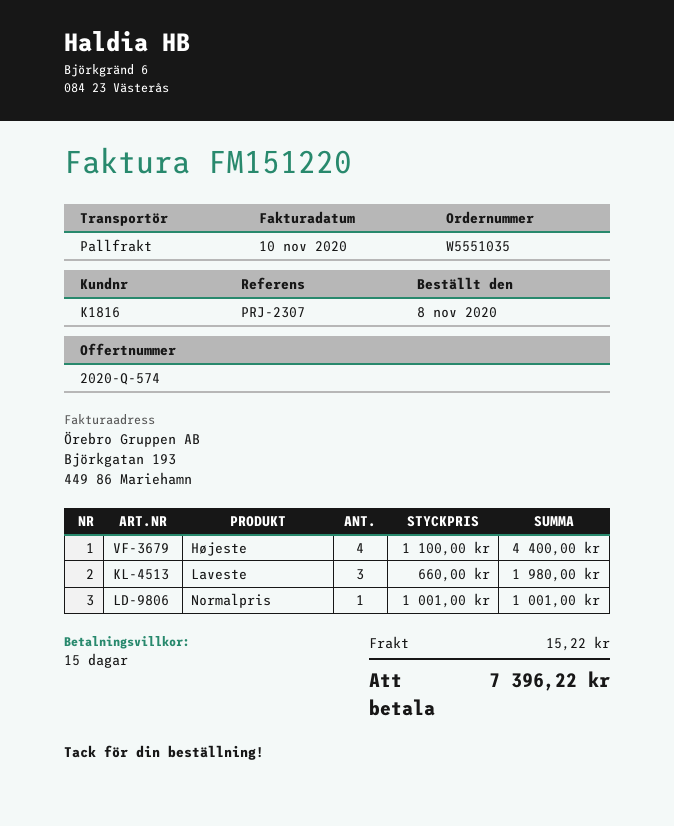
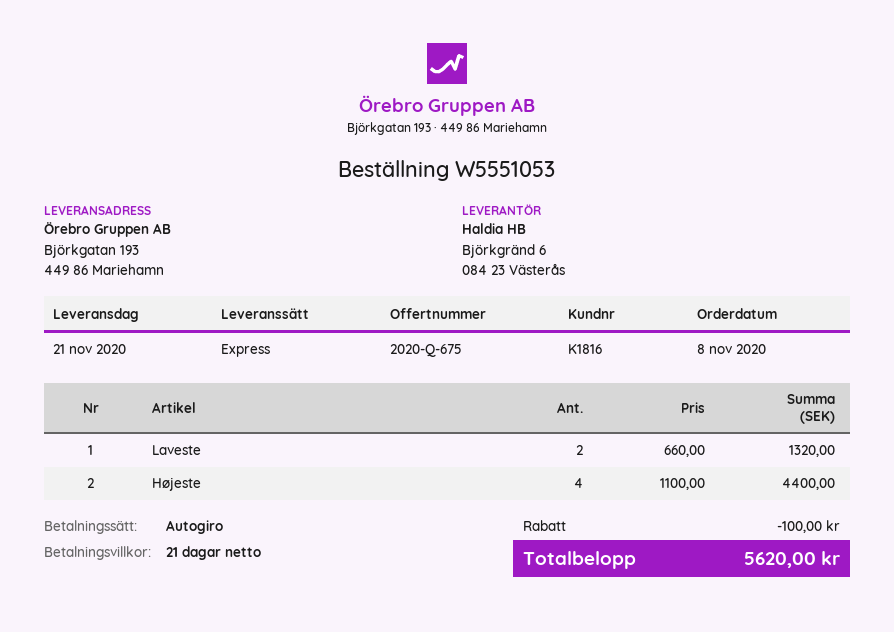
quote number: 2020-Q-574 -> 2020-Q-675
order number: W5551035 -> W5551053
payment terms: 15 days -> 21 days
shipping method: pallet freight -> express
Laveste: 3 x 660.00 = 1980.00 -> 2 x 660.00 = 1320.00
Normalpris: 1 x 1001.00 = 1001.00 -> none
discount: none -> 100.00
shipping: 15.22 -> none
total: 7396.22 -> 5620.00

